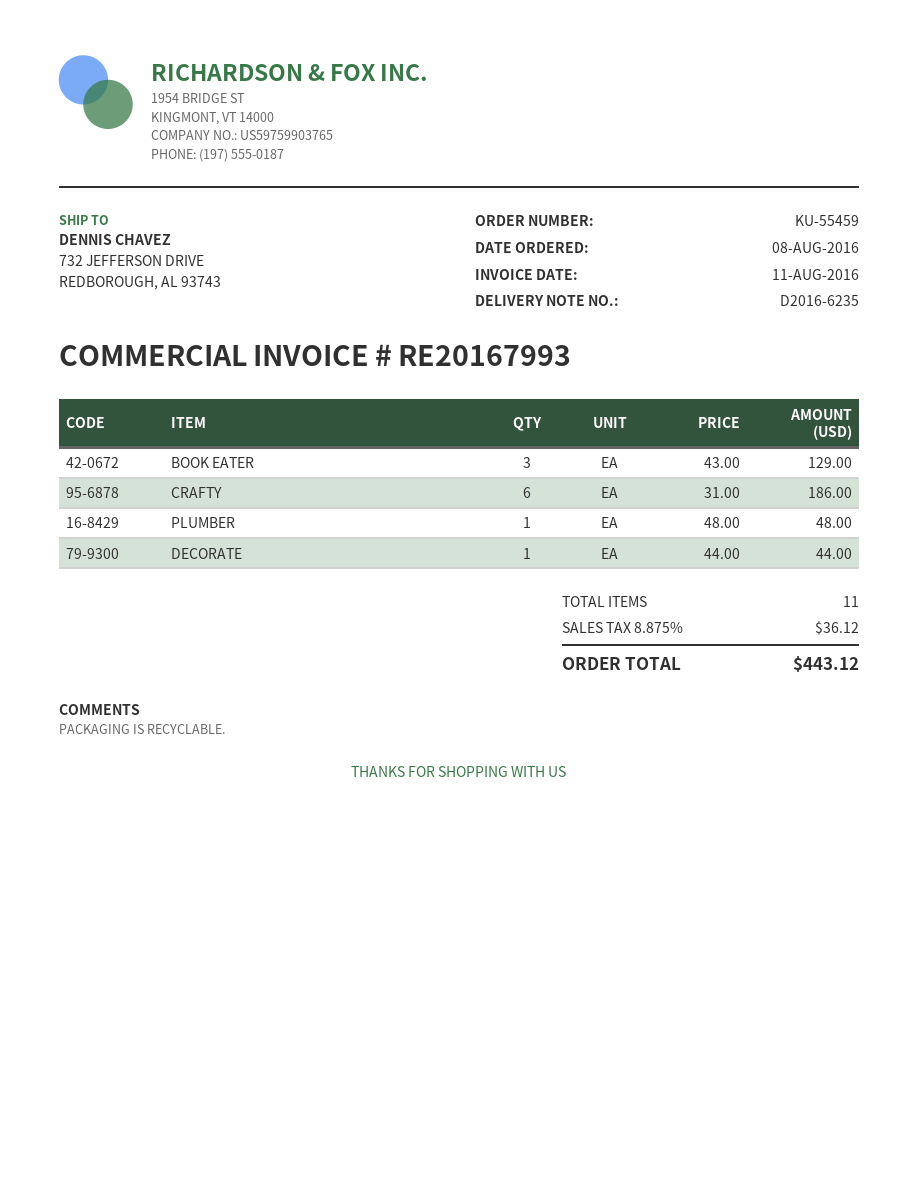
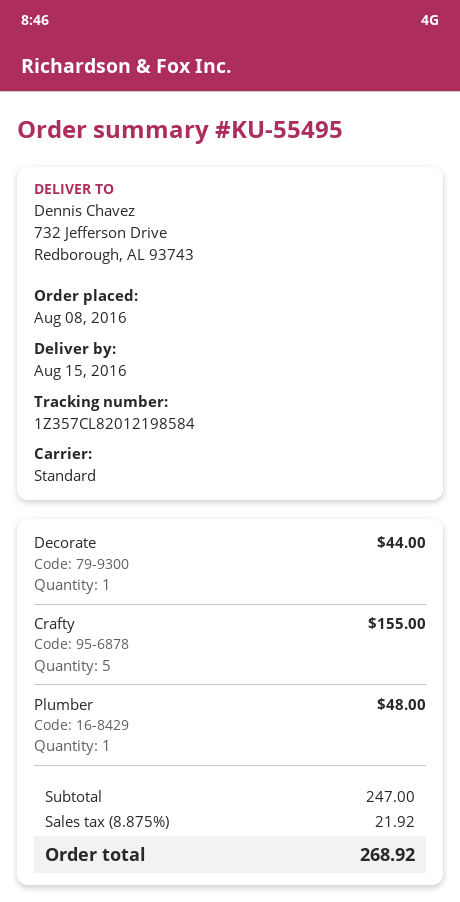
order number: KU-55459 -> KU-55495
BOOK EATER: 3 for 129.00 -> none
CRAFTY: 6 for 186.00 -> 5 for 155.00
tax: 8.875% = 36.12 -> 8.875% = 21.92
total: 443.12 -> 268.92

